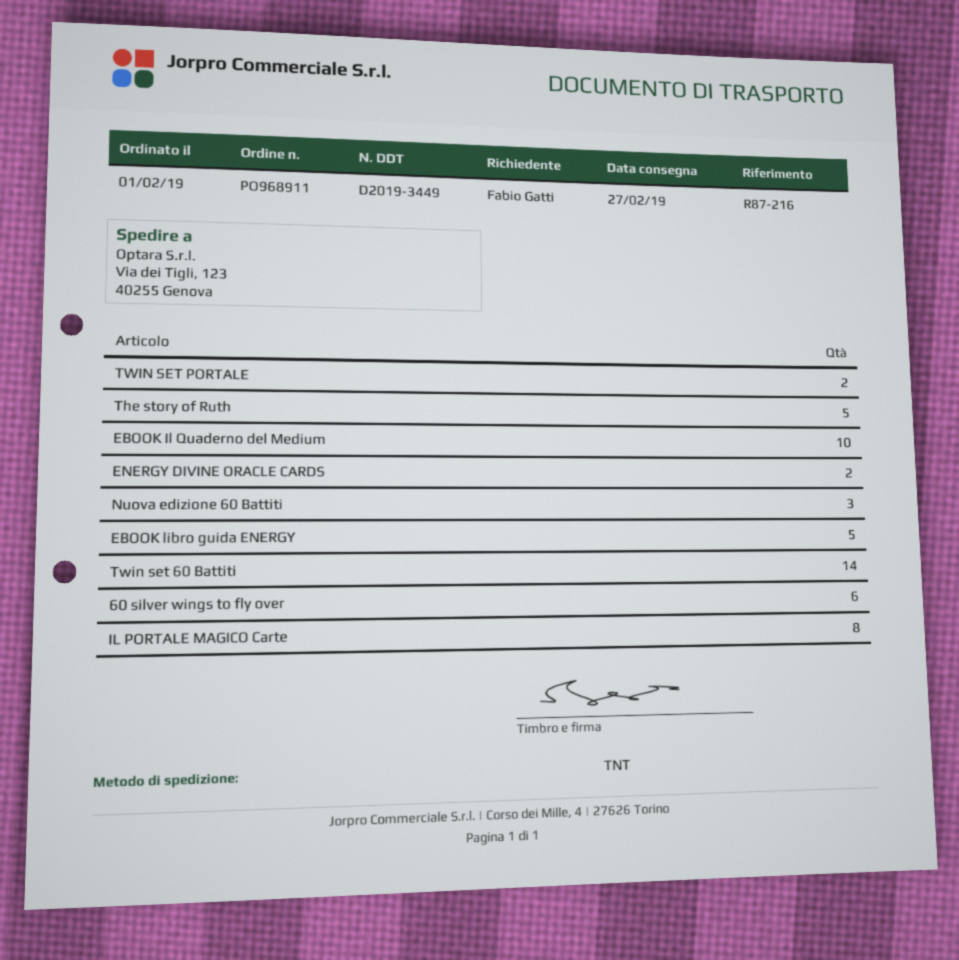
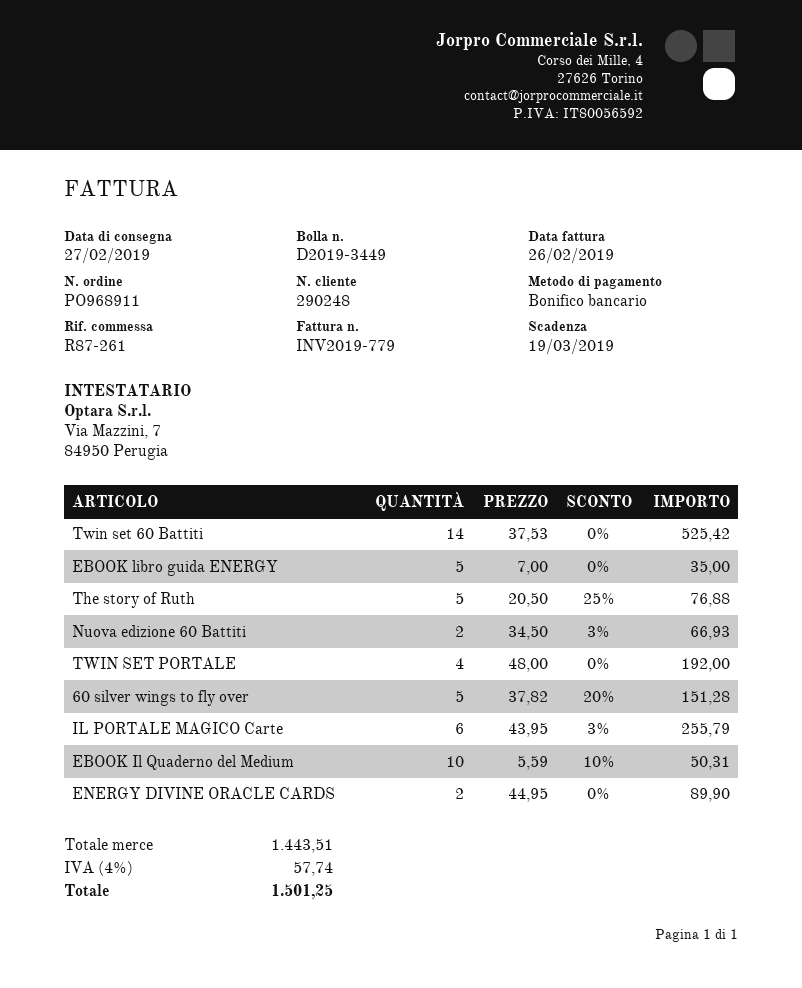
reference: R87-216 -> R87-261
TWIN SET PORTALE: 2 -> 4
Nuova edizione 60 Battiti: 3 -> 2
60 silver wings to fly over: 6 -> 5
IL PORTALE MAGICO Carte: 8 -> 6

